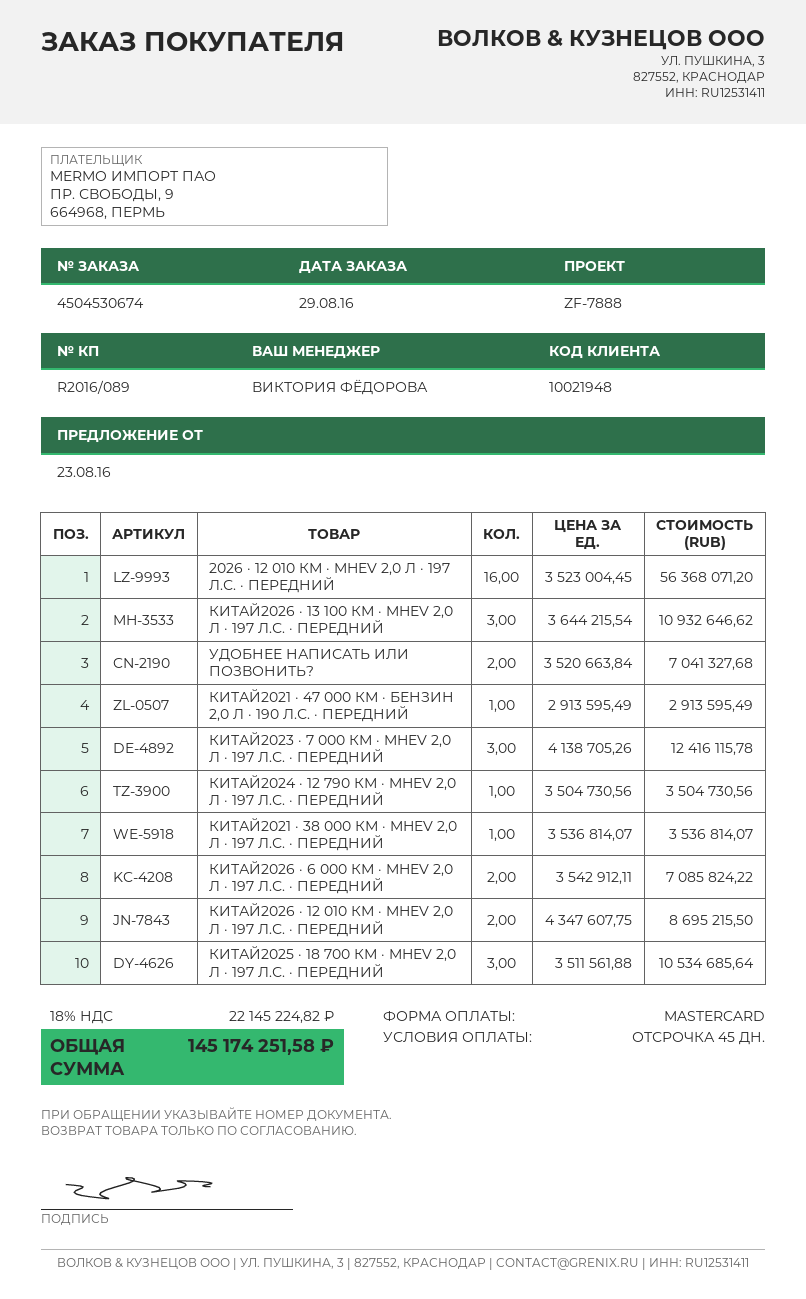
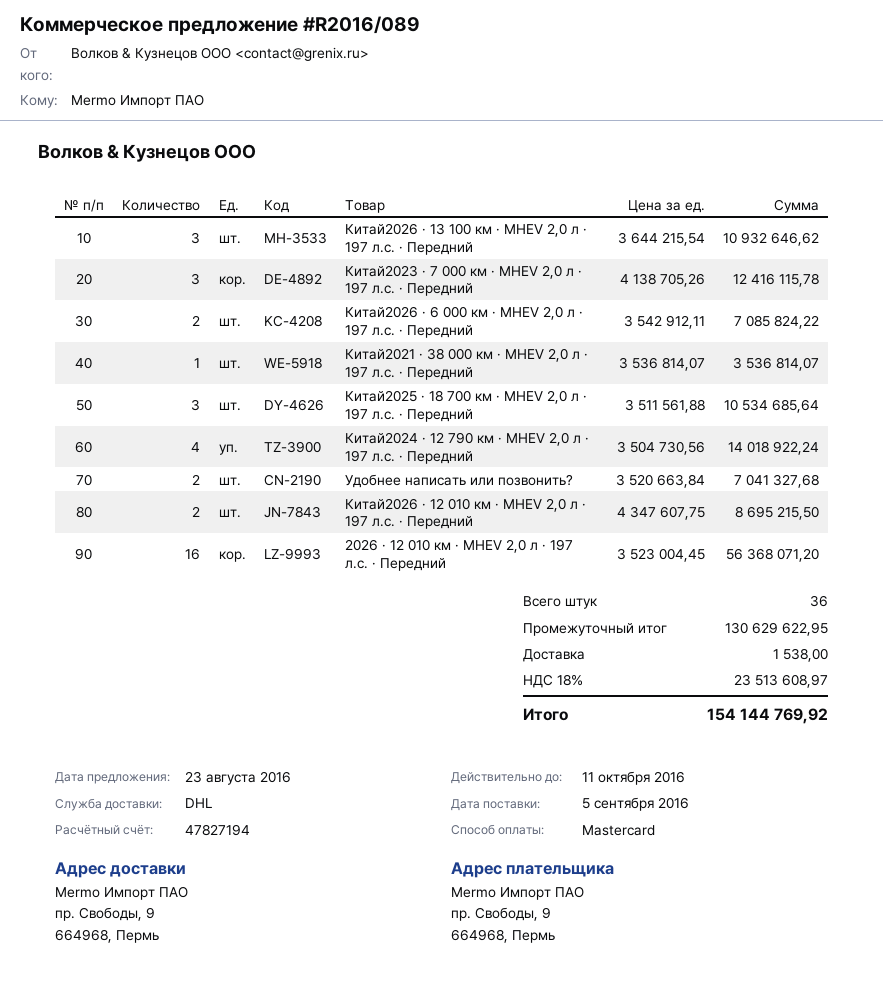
КИТАЙ2021 · 47 000 КМ · БЕНЗИН 2,0 Л · 190 Л.С. · ПЕРЕДНИЙ: 1 x 2913595.49 = 2913595.49 -> none
КИТАЙ2024 · 12 790 КМ · MHEV 2,0 Л · 197 Л.С. · ПЕРЕДНИЙ: 1 x 3504730.56 = 3504730.56 -> 4 x 3504730.56 = 14018922.24
shipping: none -> 1538.00
tax: 18% = 22145224.82 -> 18% = 23513608.97
total: 145174251.58 -> 154144769.92

